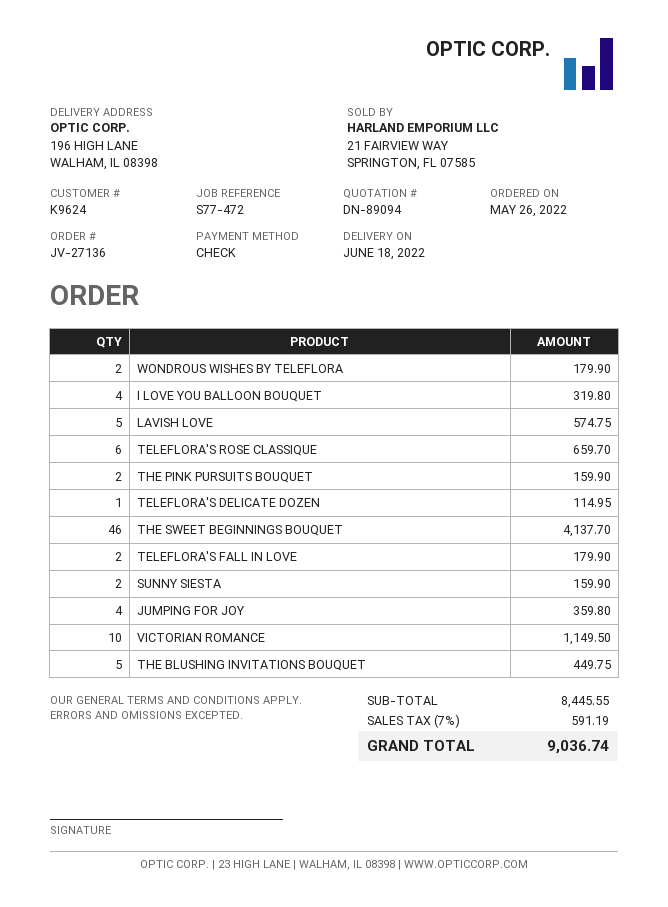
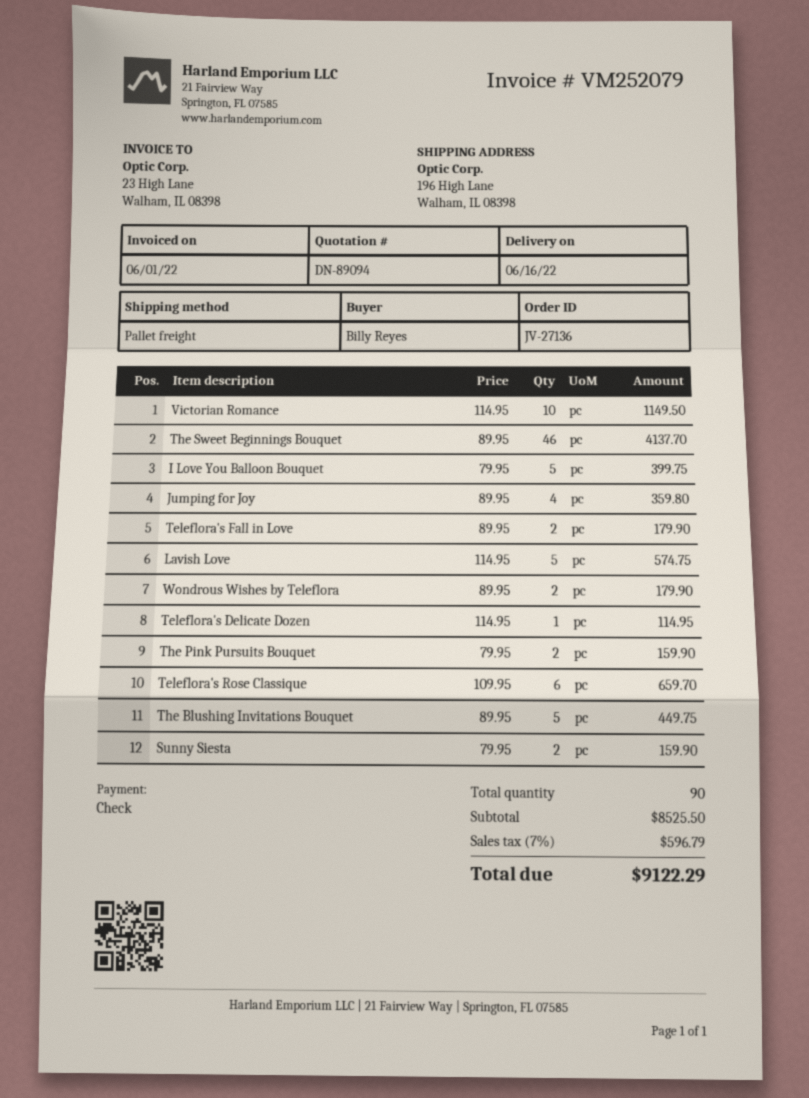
delivery date: 2022-06-18 -> 2022-06-16
I LOVE YOU BALLOON BOUQUET: 4 for 319.80 -> 5 for 399.75
subtotal: 8445.55 -> 8525.50
tax: 7% = 591.19 -> 7% = 596.79
total: 9036.74 -> 9122.29

